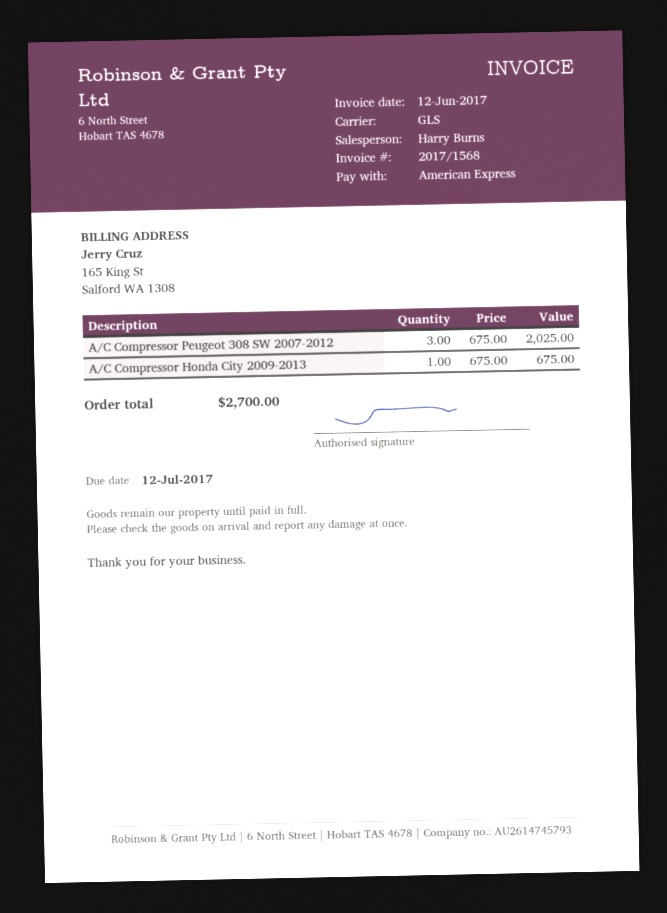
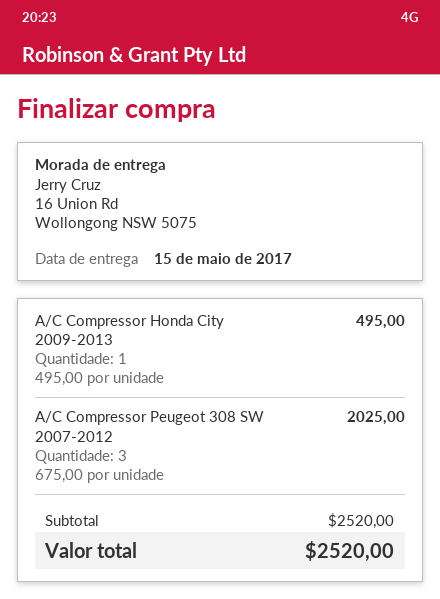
A/C Compressor Honda City 2009-2013: 1 x 675.00 = 675.00 -> 1 x 495.00 = 495.00
total: 2700.00 -> 2520.00

